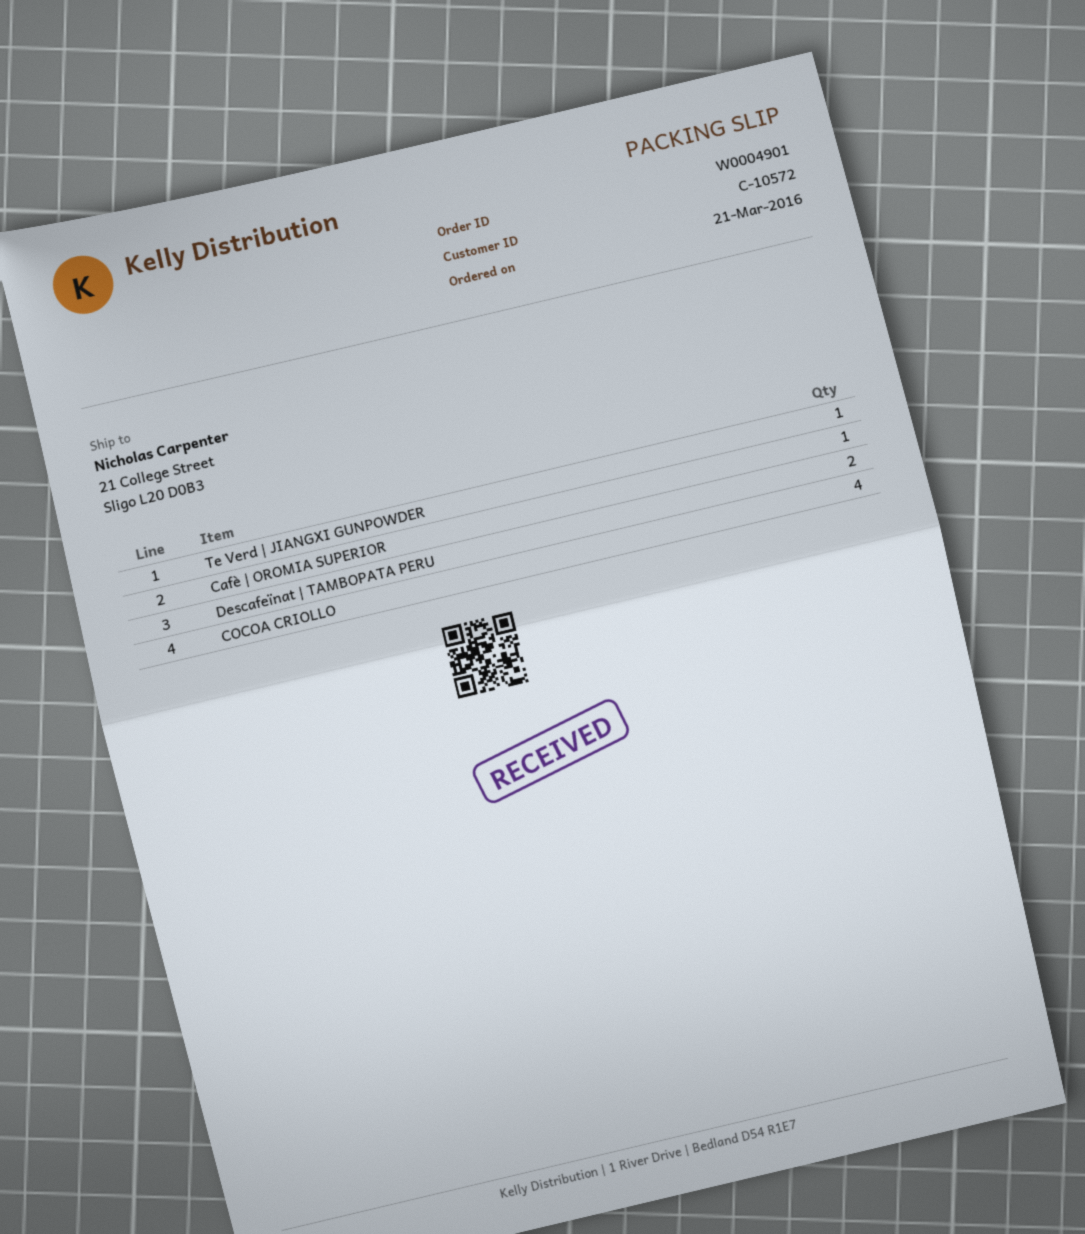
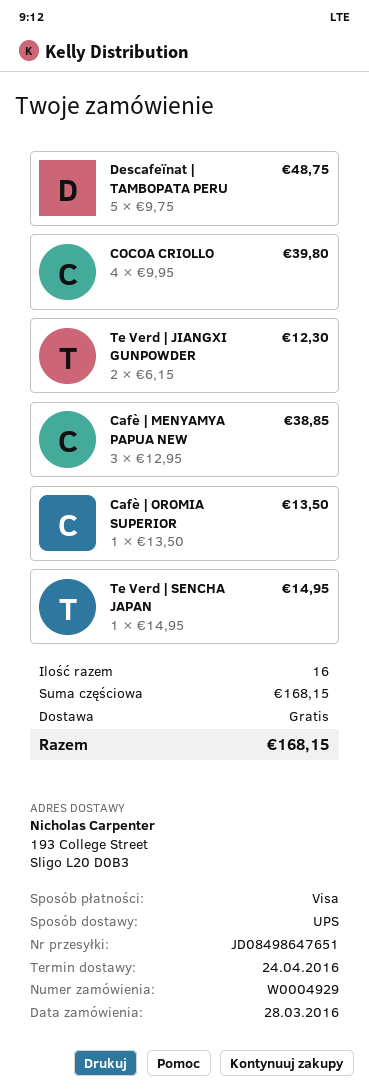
order number: W0004901 -> W0004929
order date: 2016-03-21 -> 2016-03-28
ship to: 21 College Street, Sligo L20 D0B3 -> 193 College Street, Sligo L20 D0B3
Te Verd | JIANGXI GUNPOWDER: 1 -> 2
Descafeïnat | TAMBOPATA PERU: 2 -> 5
Cafè | MENYAMYA PAPUA NEW: none -> 3
Te Verd | SENCHA JAPAN: none -> 1

